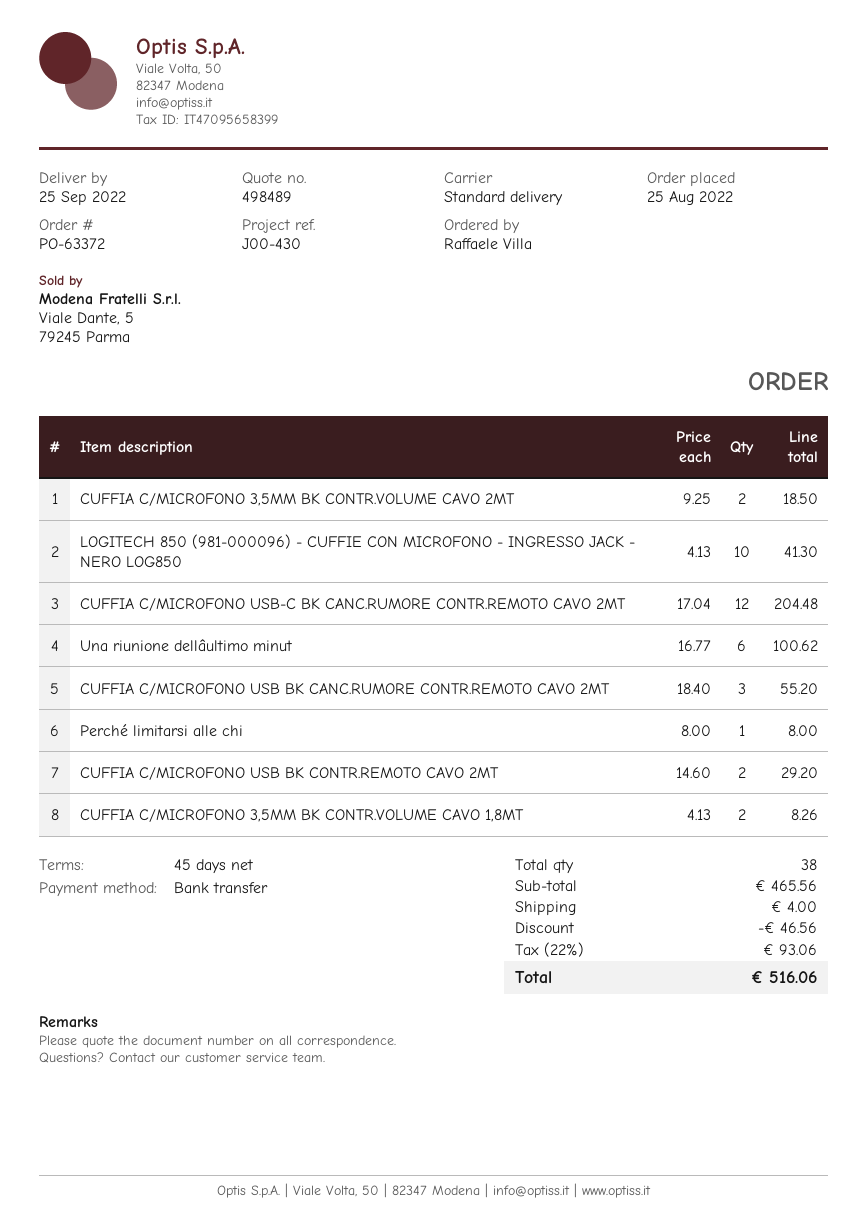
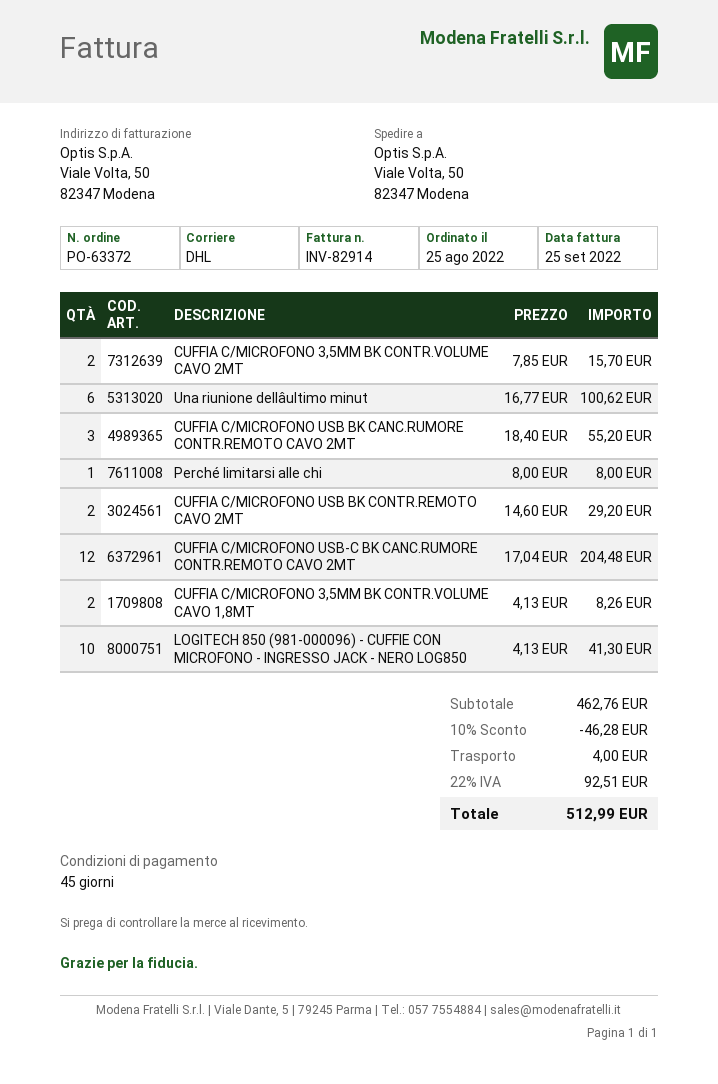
shipping method: standard -> DHL
CUFFIA C/MICROFONO 3,5MM BK CONTR.VOLUME CAVO 2MT: 2 x 9.25 = 18.50 -> 2 x 7.85 = 15.70
subtotal: 465.56 -> 462.76
discount: 46.56 -> 46.28
tax: 22% = 93.06 -> 22% = 92.51
total: 516.06 -> 512.99

